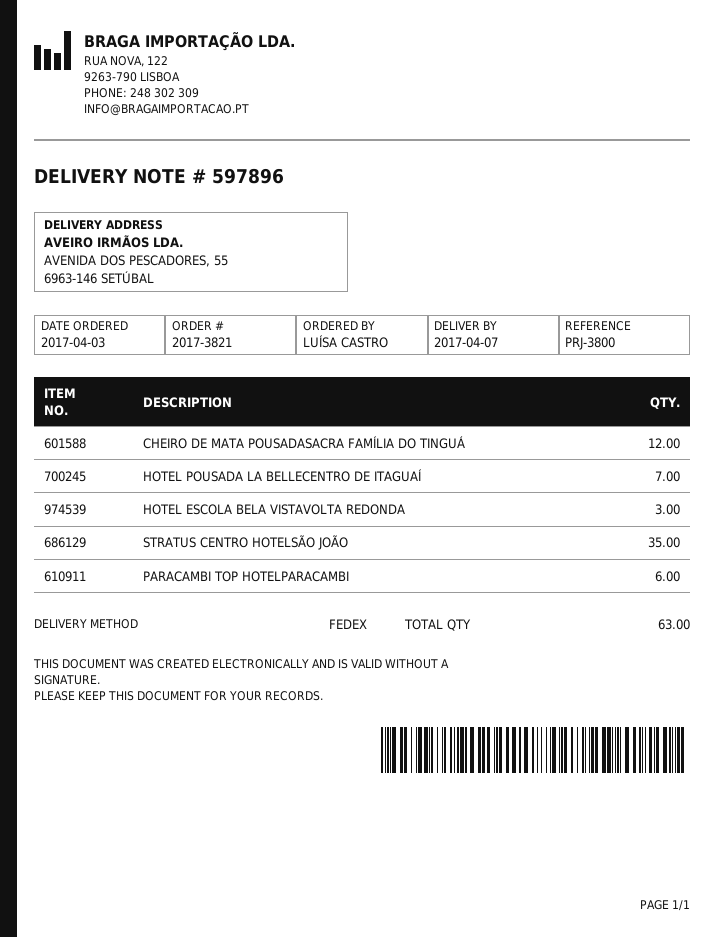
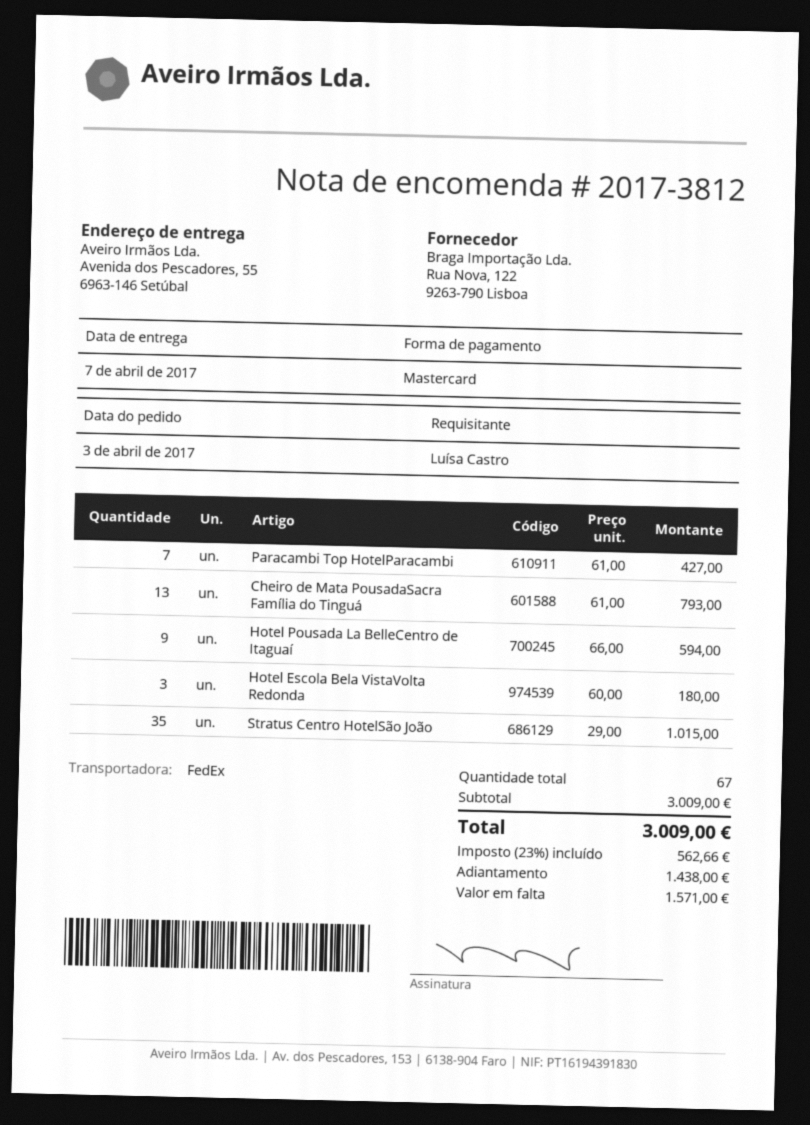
order number: 2017-3821 -> 2017-3812
CHEIRO DE MATA POUSADASACRA FAMÍLIA DO TINGUÁ: 12 -> 13
HOTEL POUSADA LA BELLECENTRO DE ITAGUAÍ: 7 -> 9
PARACAMBI TOP HOTELPARACAMBI: 6 -> 7
total quantity: 63 -> 67

